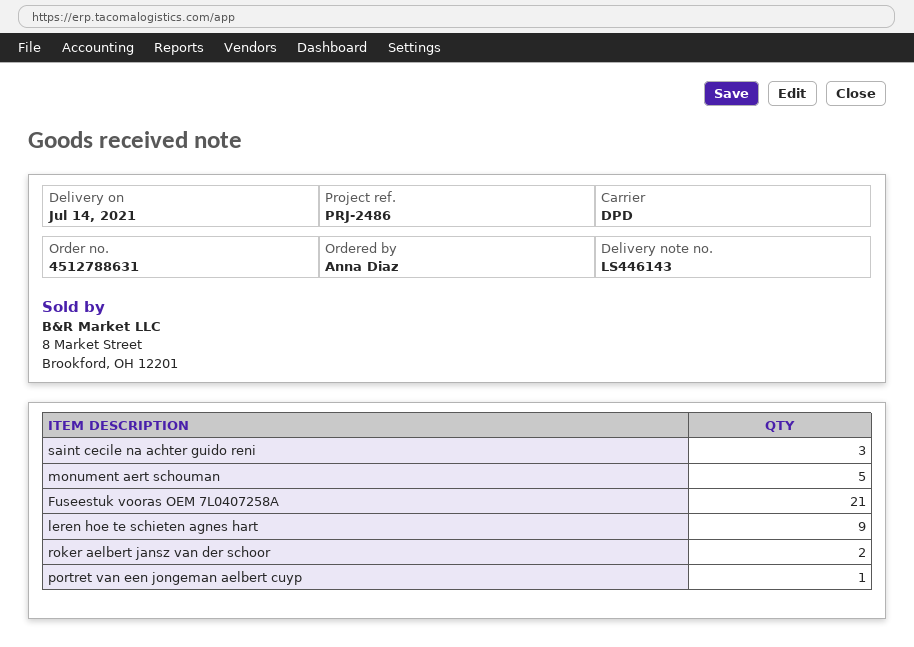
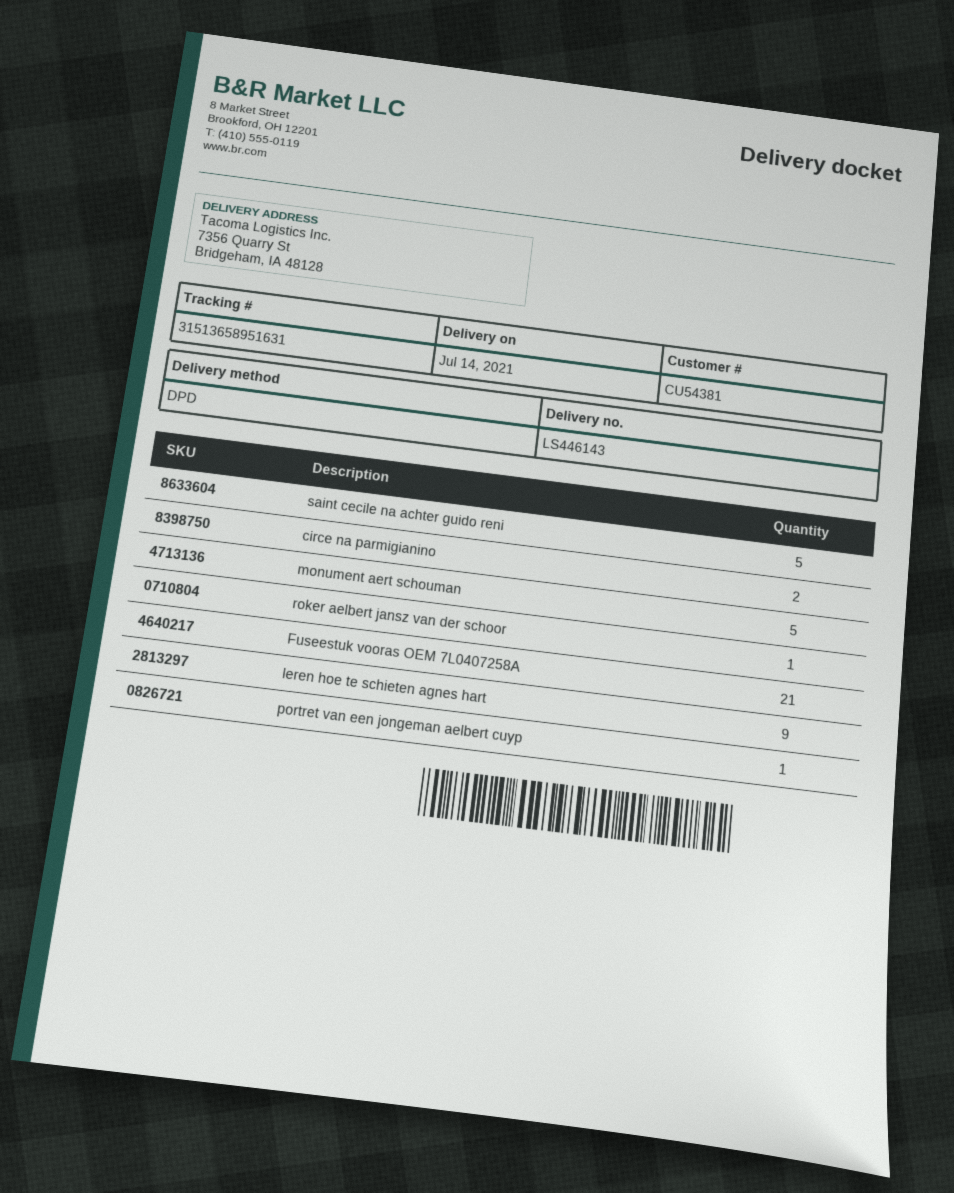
saint cecile na achter guido reni: 3 -> 5
roker aelbert jansz van der schoor: 2 -> 1
circe na parmigianino: none -> 2

